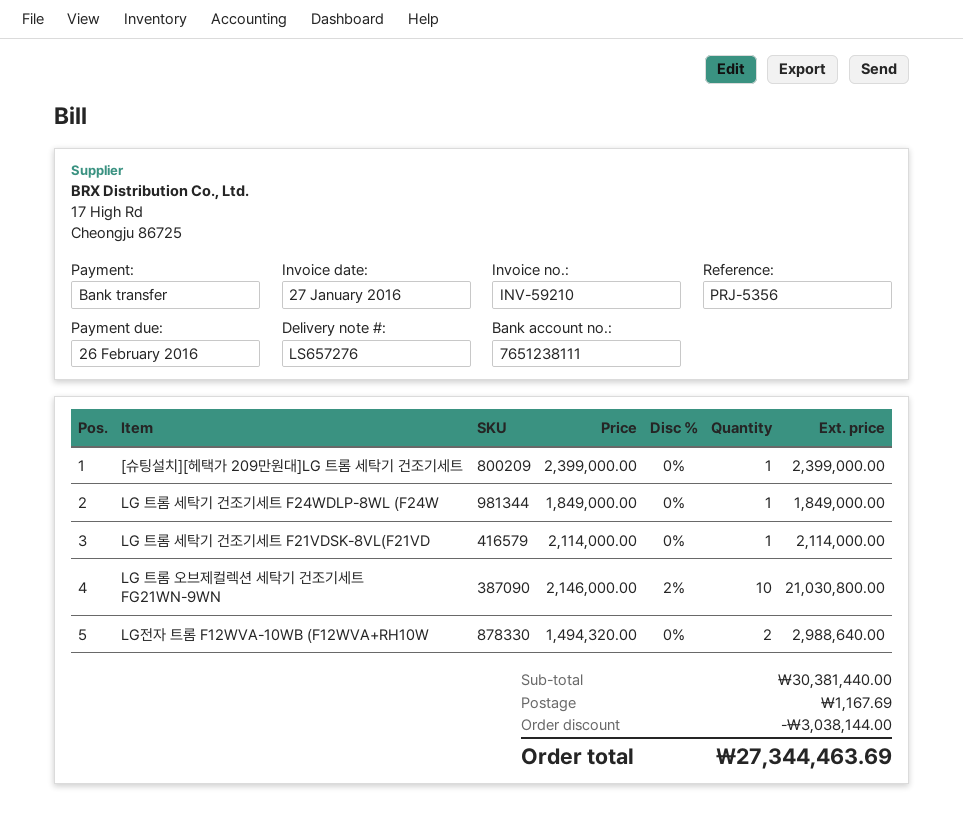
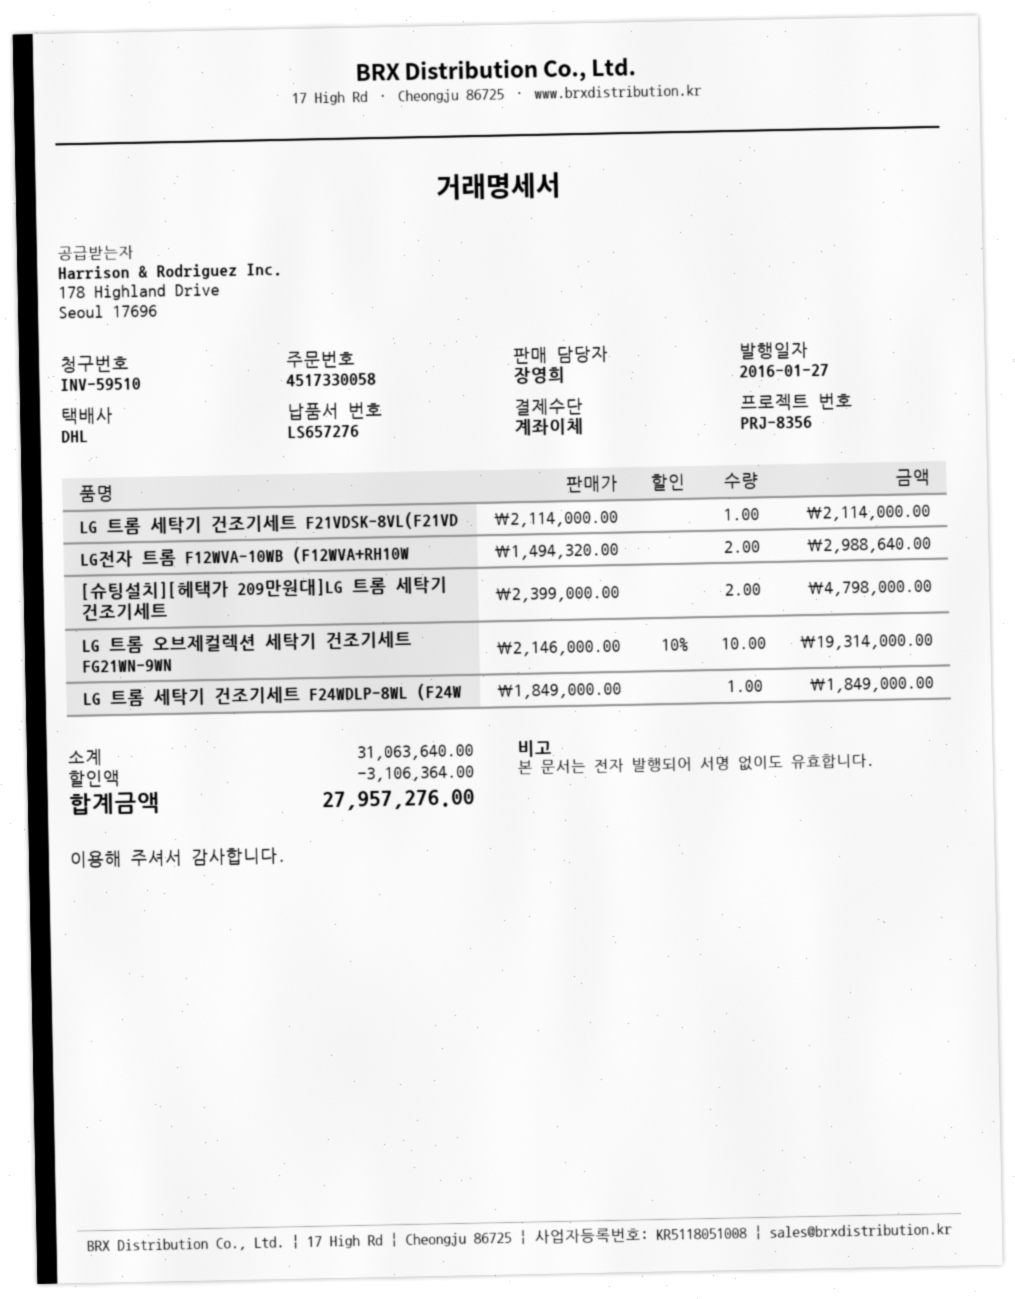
invoice number: INV-59210 -> INV-59510
reference: PRJ-5356 -> PRJ-8356
[슈팅설치][헤택가 209만원대]LG 트롬 세탁기 건조기세트: 1 x 2399000.00 = 2399000.00 -> 2 x 2399000.00 = 4798000.00
LG 트롬 오브제컬렉션 세탁기 건조기세트 FG21WN-9WN: 10 x 2146000.00 - 2% = 21030800.00 -> 10 x 2146000.00 - 10% = 19314000.00
subtotal: 30381440.00 -> 31063640.00
discount: 3038144.00 -> 3106364.00
shipping: 1167.69 -> none
total: 27344463.69 -> 27957276.00

